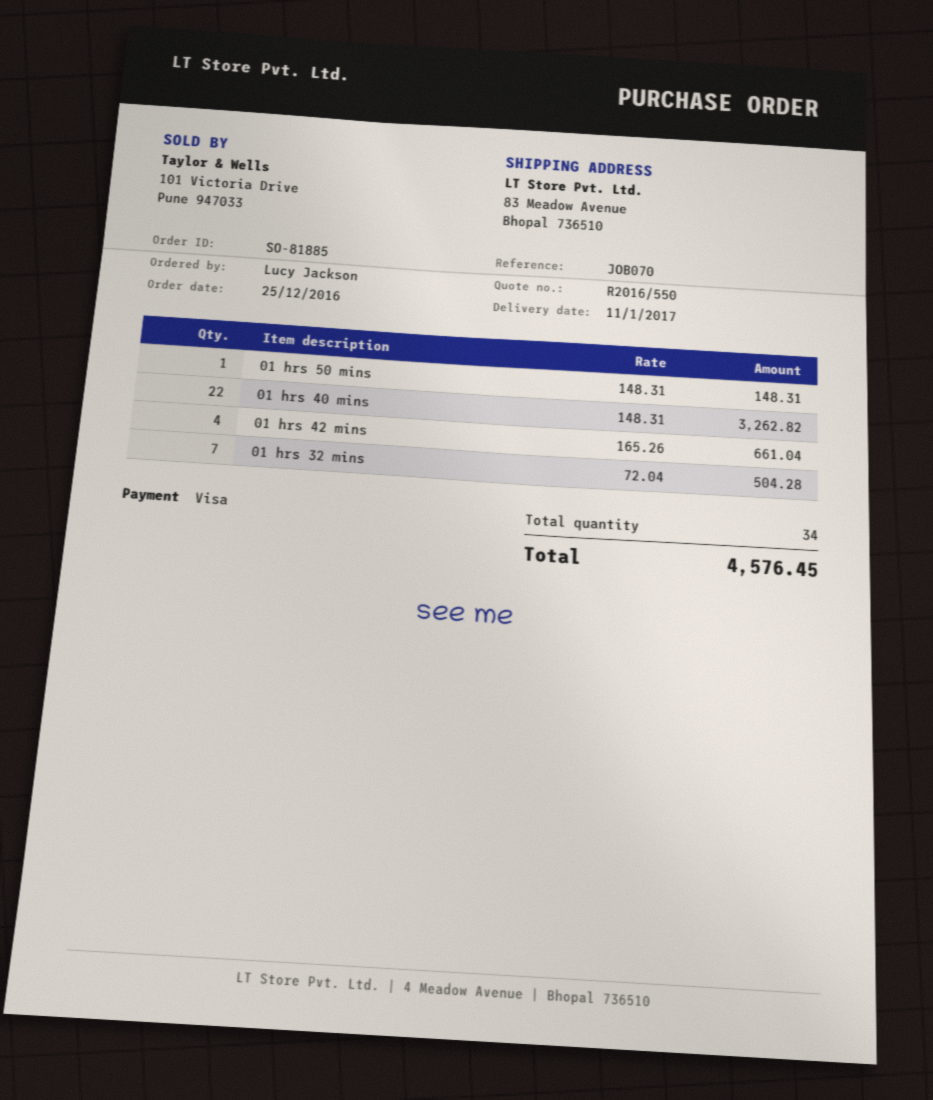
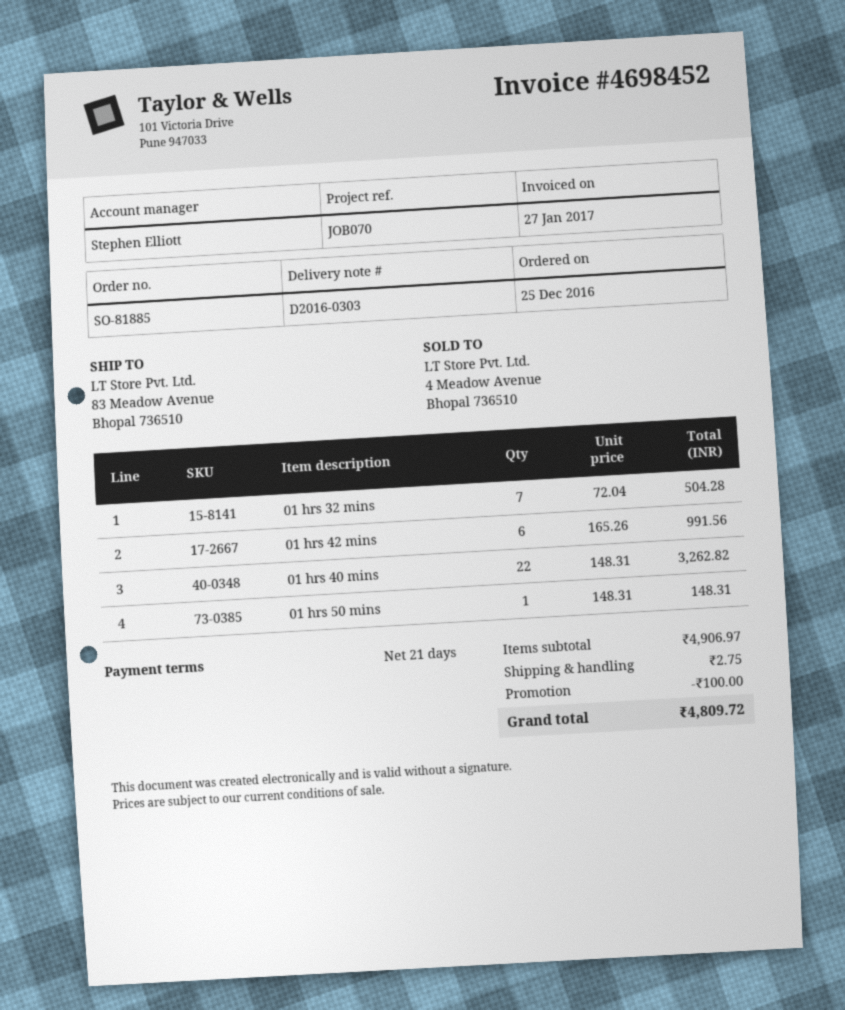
01 hrs 42 mins: 4 x 165.26 = 661.04 -> 6 x 165.26 = 991.56
discount: none -> 100.00
shipping: none -> 2.75
total: 4576.45 -> 4809.72

